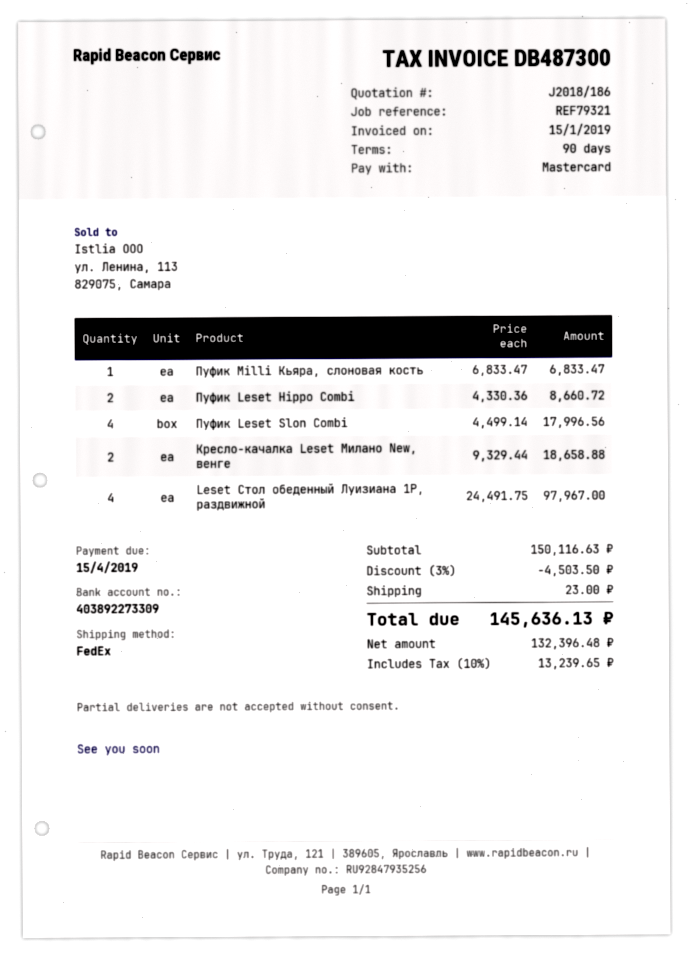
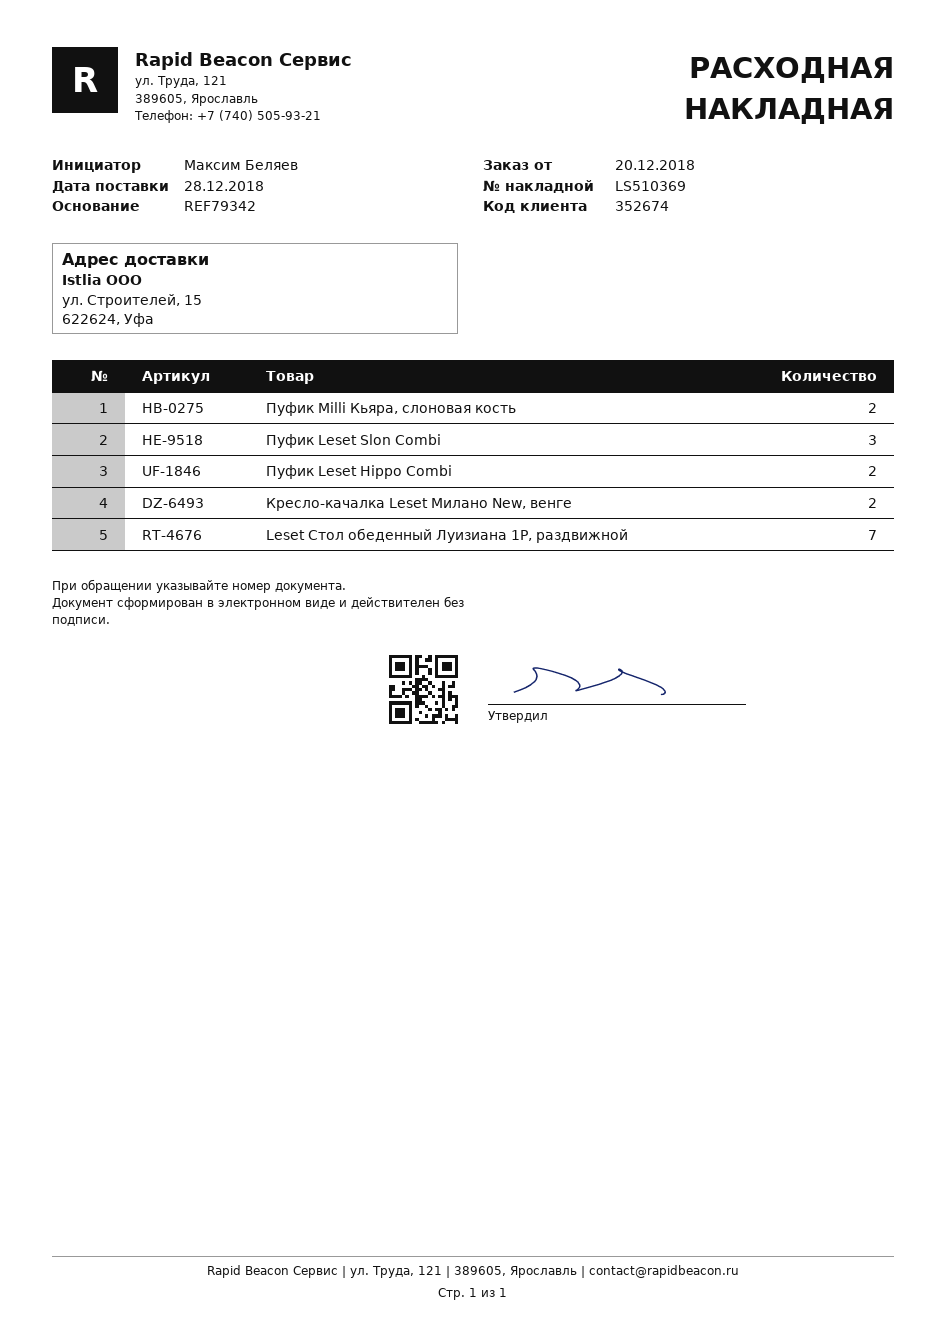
reference: REF79321 -> REF79342
Пуфик Milli Кьяра, слоновая кость: 1 -> 2
Пуфик Leset Slon Combi: 4 -> 3
Leset Стол обеденный Луизиана 1Р, раздвижной: 4 -> 7

